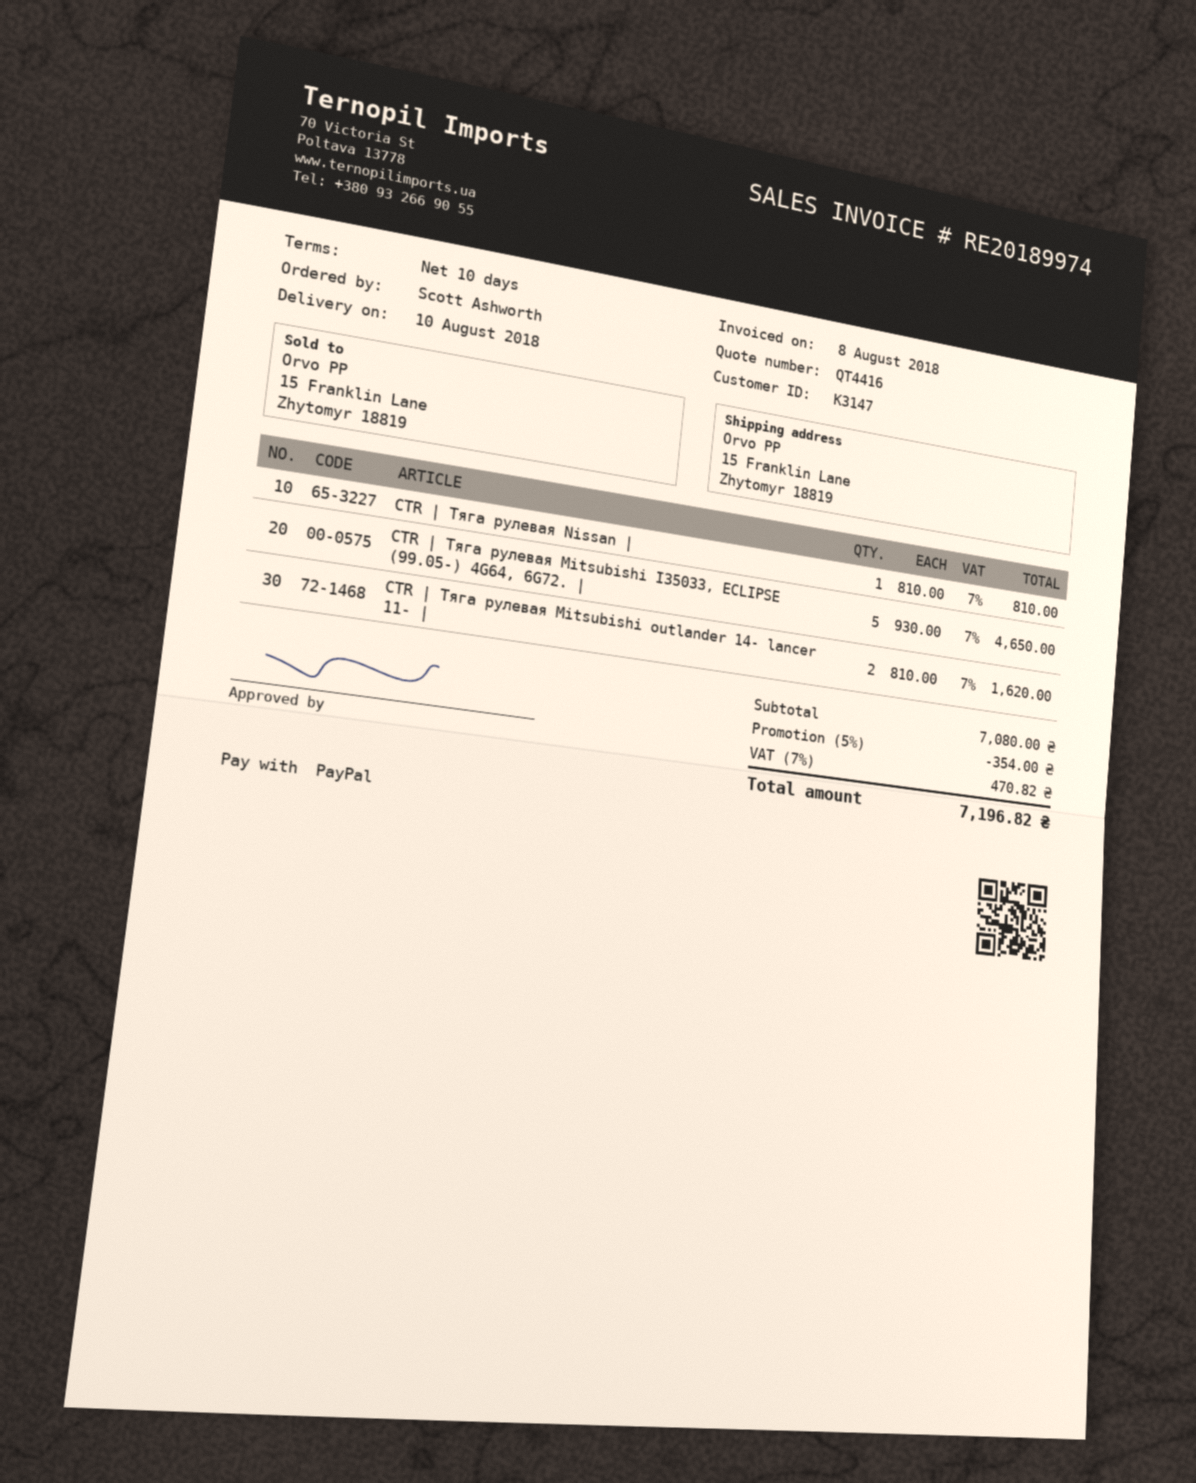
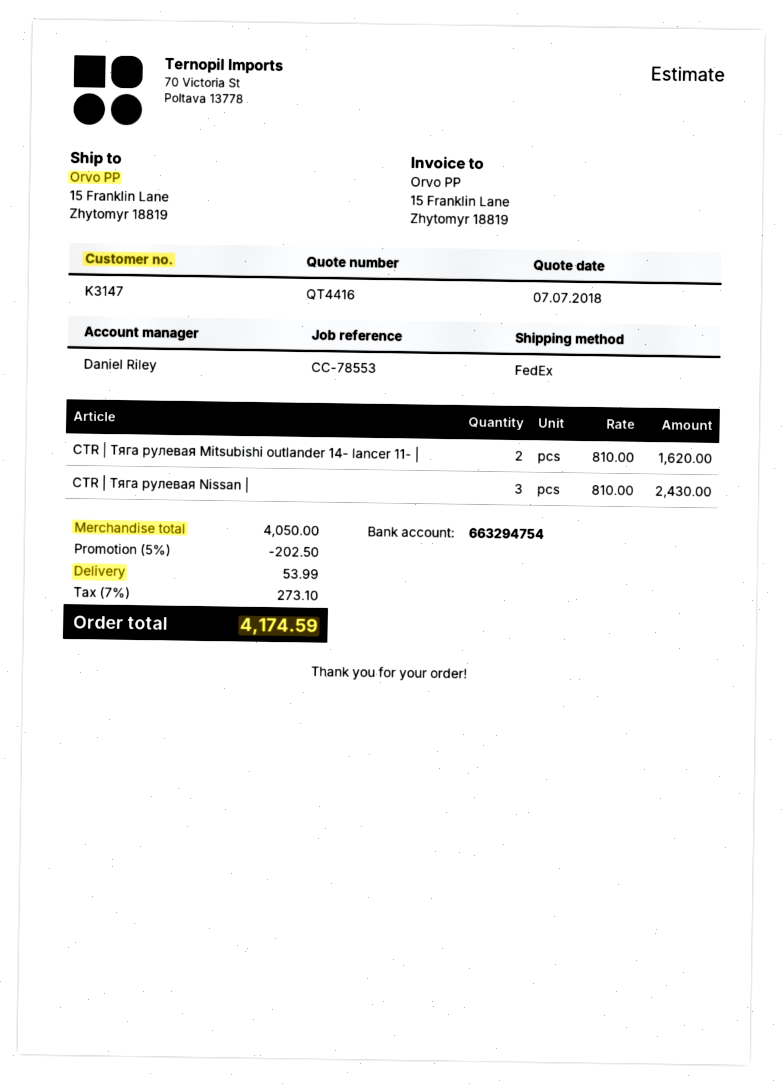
CTR | Тяга рулевая Nissan |: 1 x 810.00 = 810.00 -> 3 x 810.00 = 2430.00
CTR | Тяга рулевая Mitsubishi I35033, ECLIPSE (99.05-) 4G64, 6G72. |: 5 x 930.00 = 4650.00 -> none
subtotal: 7080.00 -> 4050.00
discount: 5% = 354.00 -> 5% = 202.50
shipping: none -> 53.99
tax: 7% = 470.82 -> 7% = 273.10
total: 7196.82 -> 4174.59

